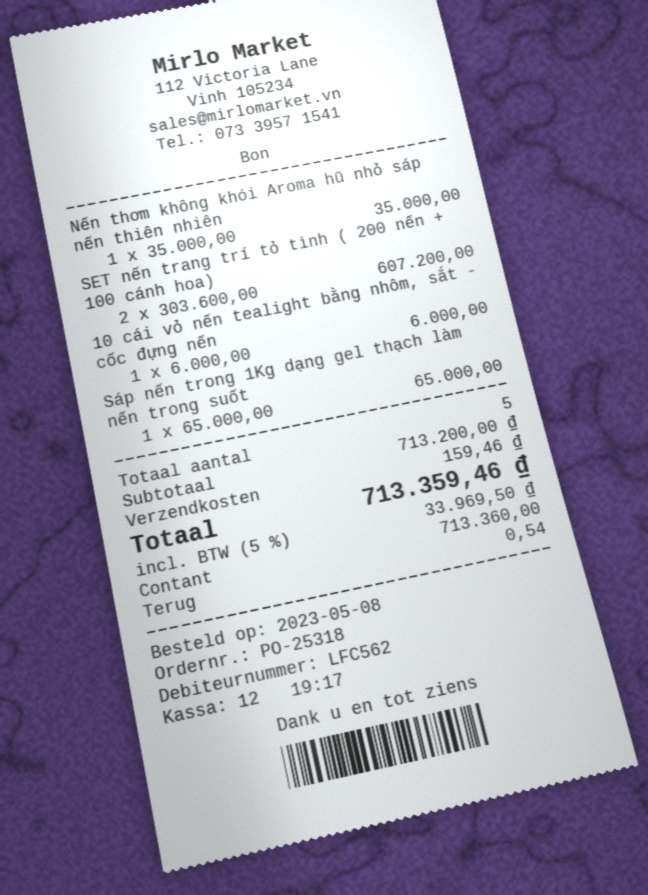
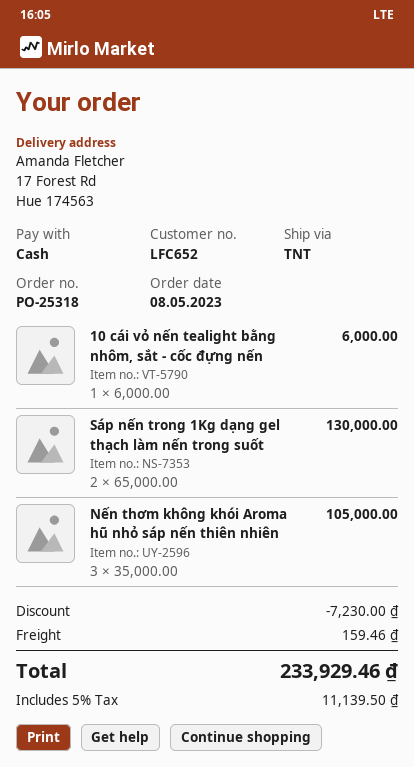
customer number: LFC562 -> LFC652
Nến thơm không khói Aroma hũ nhỏ sáp nến thiên nhiên: 1 x 35000.00 = 35000.00 -> 3 x 35000.00 = 105000.00
SET nến trang trí tỏ tình ( 200 nến + 100 cánh hoa): 2 x 303600.00 = 607200.00 -> none
Sáp nến trong 1Kg dạng gel thạch làm nến trong suốt: 1 x 65000.00 = 65000.00 -> 2 x 65000.00 = 130000.00
discount: none -> 7230.00
tax: 5% = 33969.50 -> 5% = 11139.50
total: 713359.46 -> 233929.46

